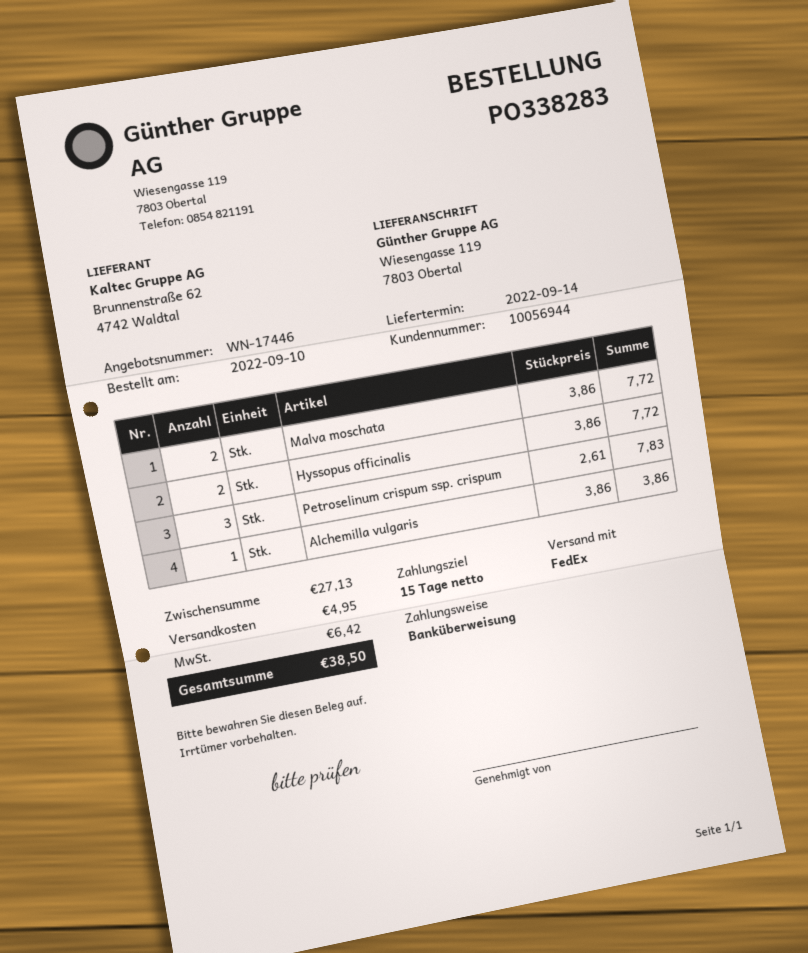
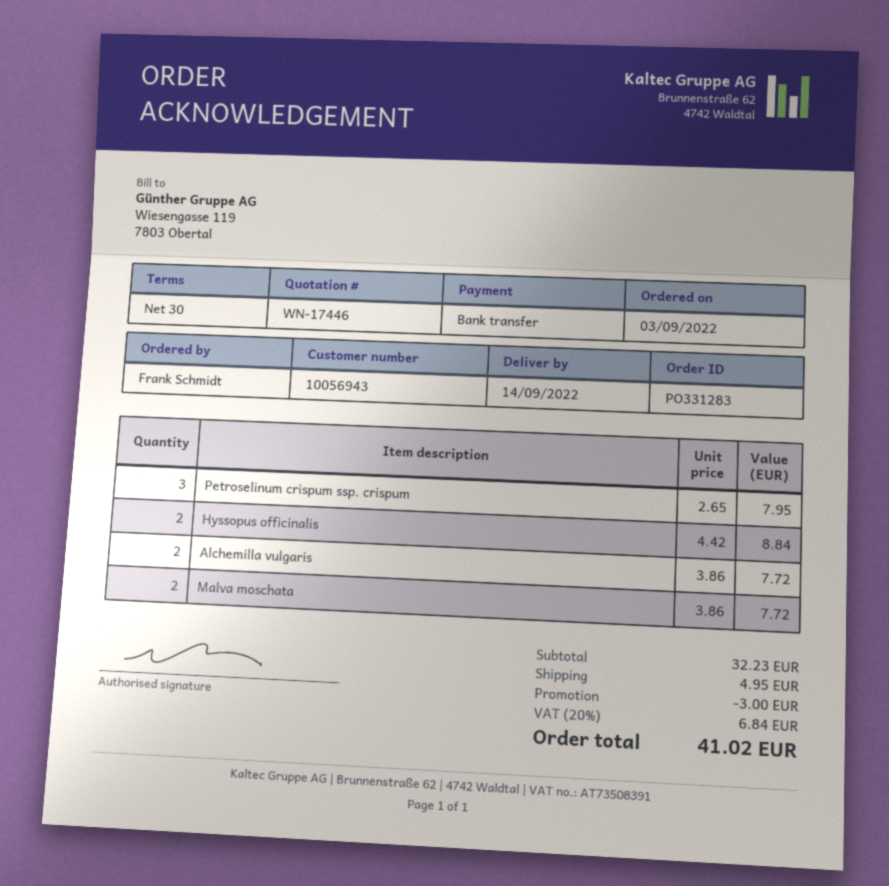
order number: PO338283 -> PO331283
order date: 2022-09-10 -> 2022-09-03
payment terms: 15 days -> 30 days
customer number: 10056944 -> 10056943
Hyssopus officinalis: 2 x 3.86 = 7.72 -> 2 x 4.42 = 8.84
Petroselinum crispum ssp. crispum: 3 x 2.61 = 7.83 -> 3 x 2.65 = 7.95
Alchemilla vulgaris: 1 x 3.86 = 3.86 -> 2 x 3.86 = 7.72
subtotal: 27.13 -> 32.23
discount: none -> 3.00
tax: 6.42 -> 6.84
total: 38.50 -> 41.02

